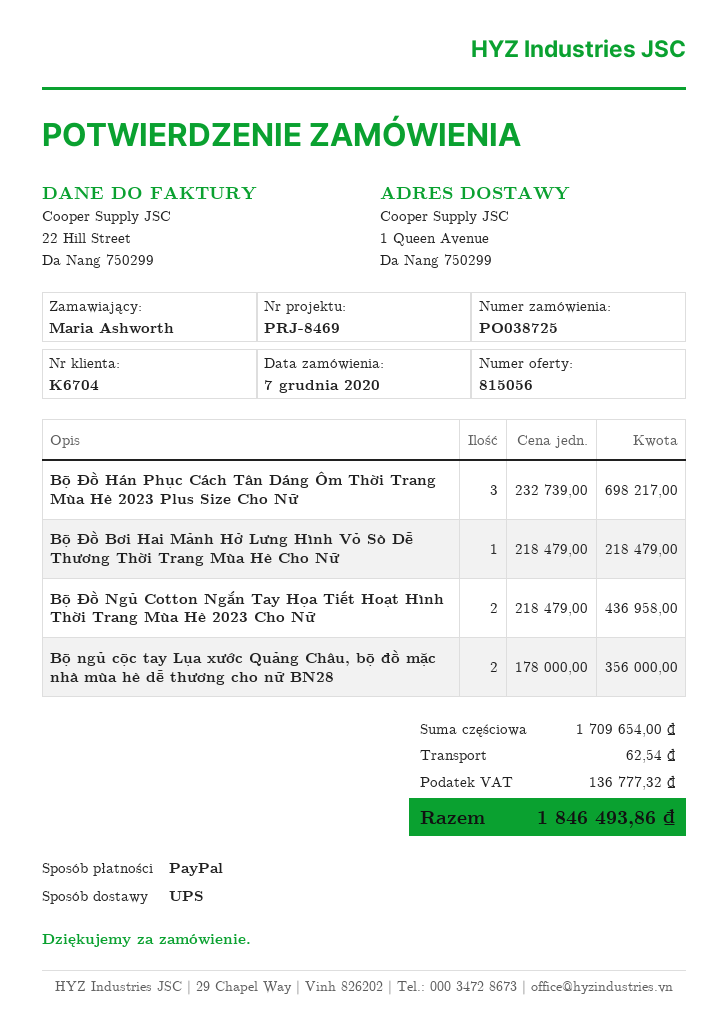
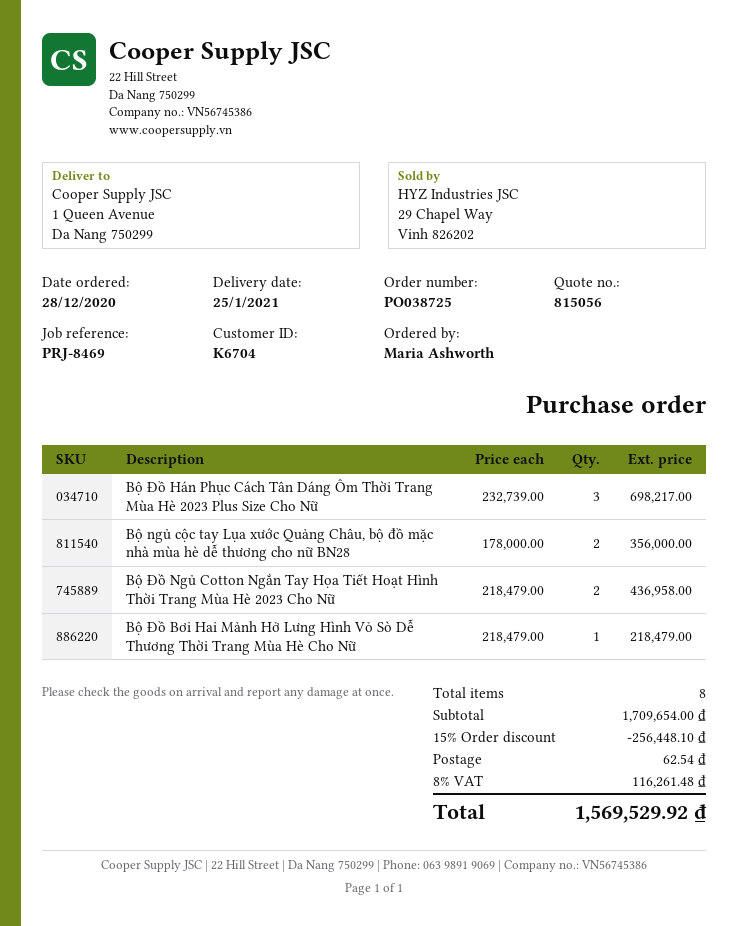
order date: 2020-12-07 -> 2020-12-28
discount: none -> 15% = 256448.10
tax: 136777.32 -> 116261.48
total: 1846493.86 -> 1569529.92

